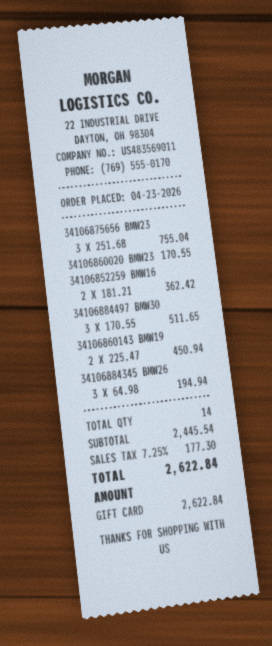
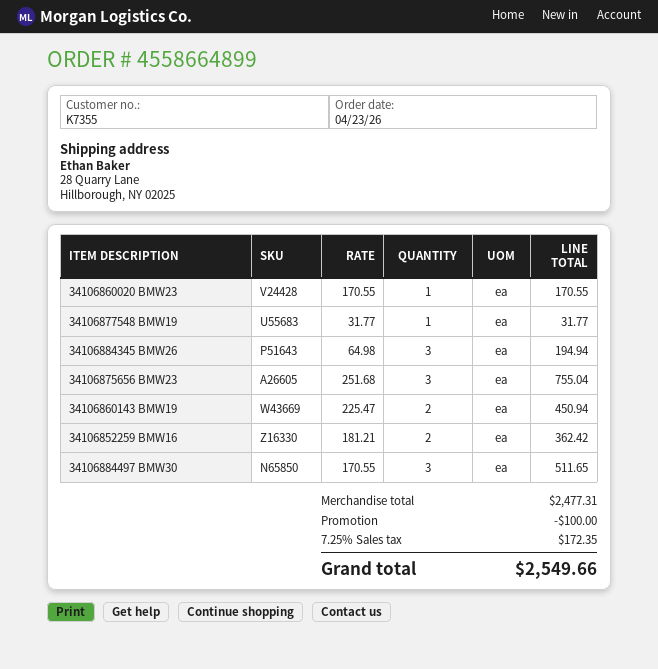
34106877548 BMW19: none -> 1 x 31.77 = 31.77
subtotal: 2445.54 -> 2477.31
discount: none -> 100.00
tax: 7.25% = 177.30 -> 7.25% = 172.35
total: 2622.84 -> 2549.66

